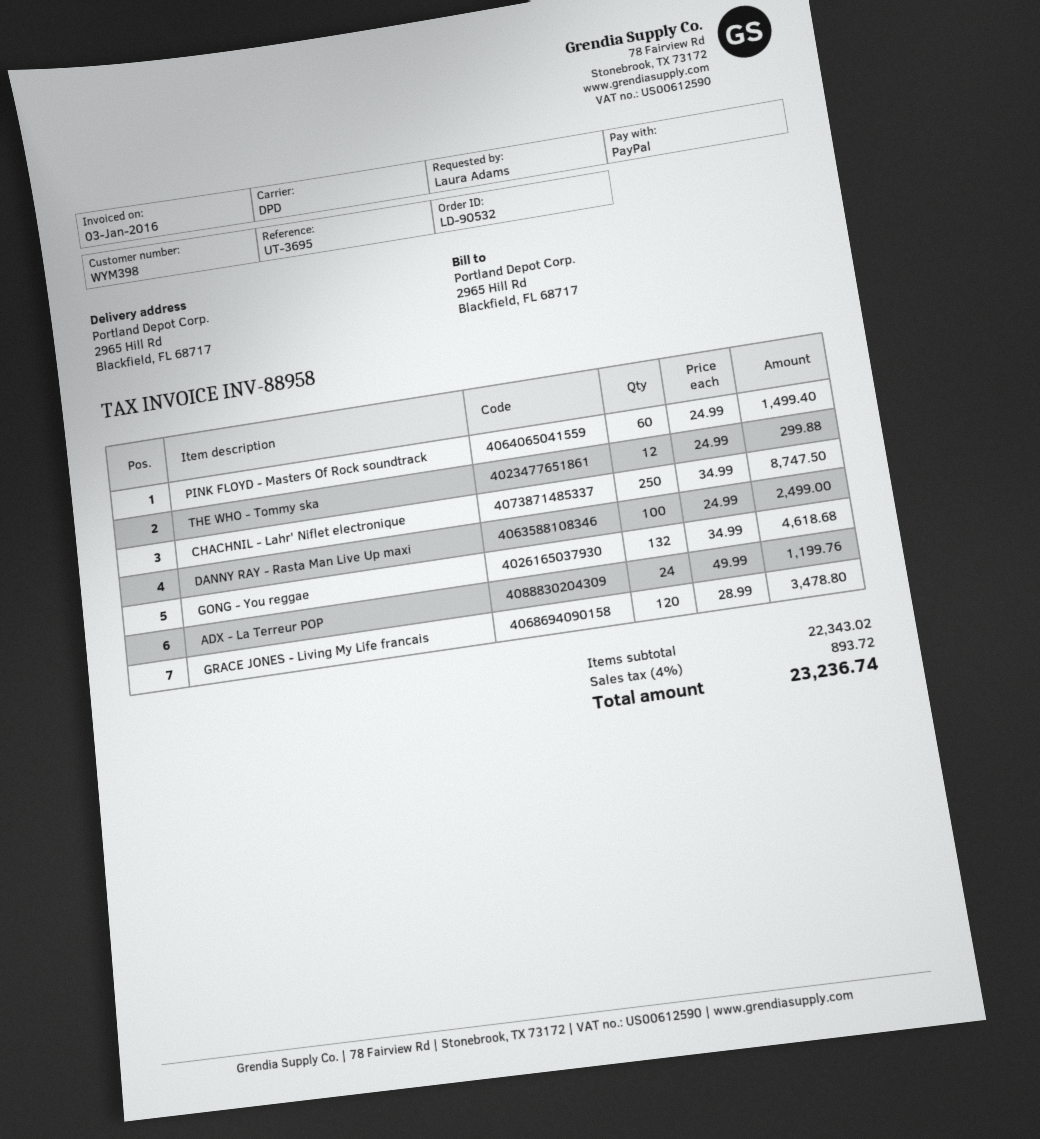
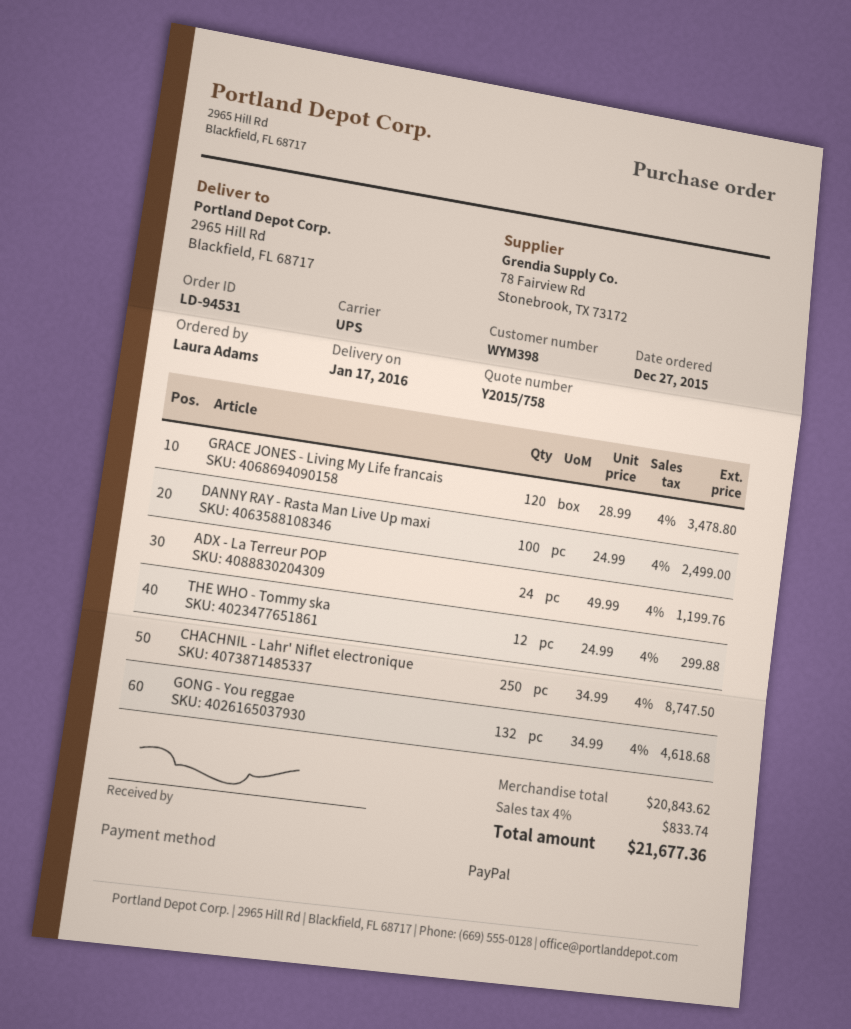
order number: LD-90532 -> LD-94531
shipping method: DPD -> UPS
PINK FLOYD - Masters Of Rock soundtrack: 60 x 24.99 = 1499.40 -> none
subtotal: 22343.02 -> 20843.62
tax: 4% = 893.72 -> 4% = 833.74
total: 23236.74 -> 21677.36

